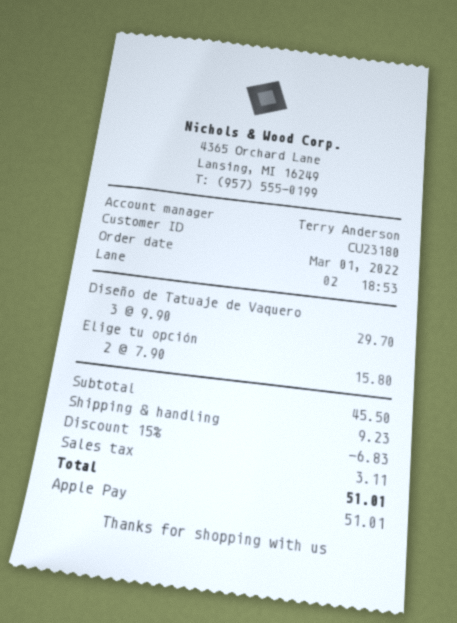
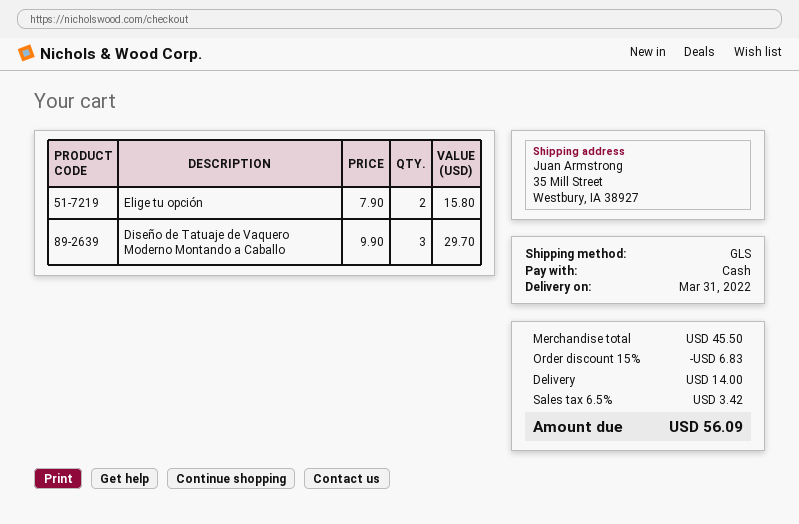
payment method: Apple Pay -> cash
shipping: 9.23 -> 14.00
tax: 3.11 -> 3.42
total: 51.01 -> 56.09

